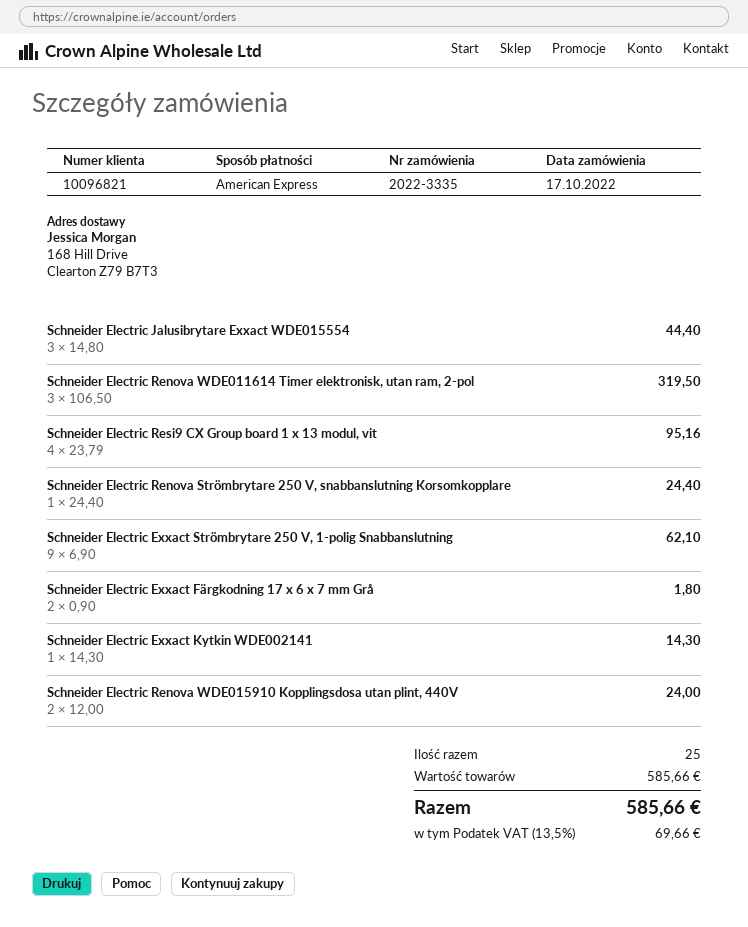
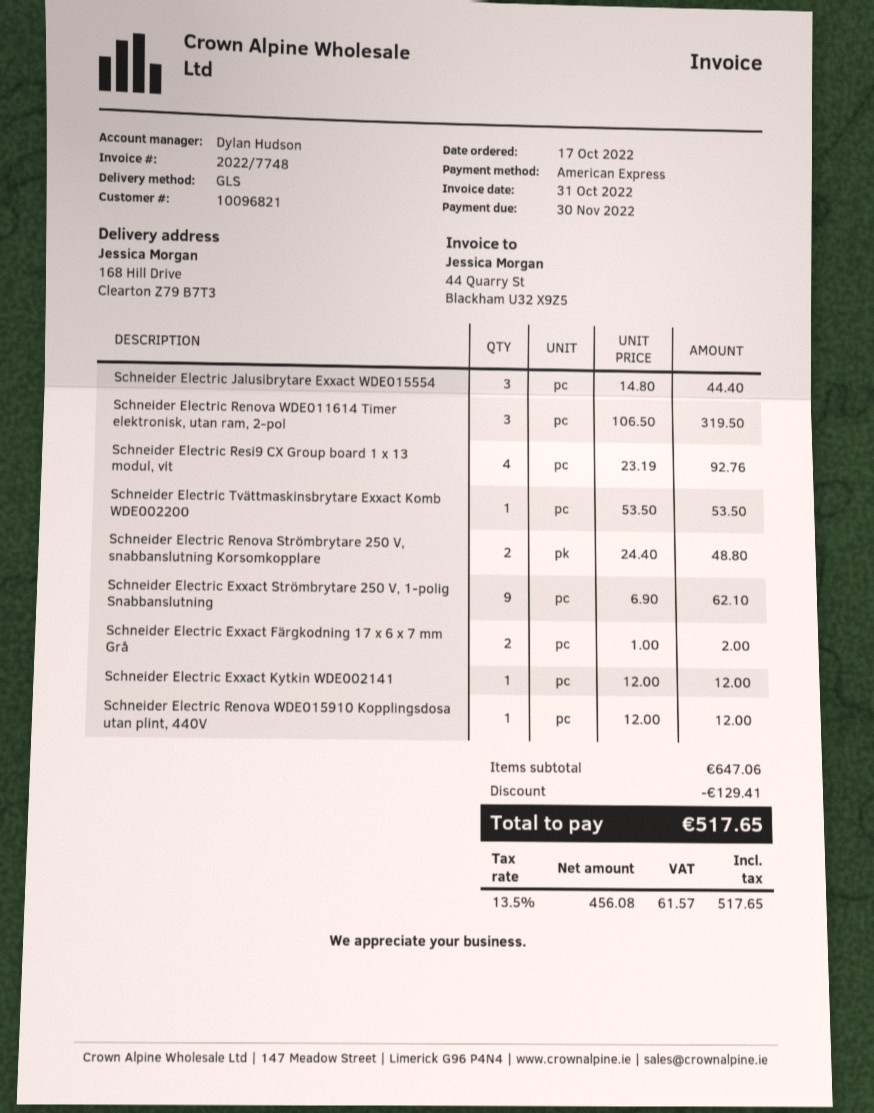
Schneider Electric Resi9 CX Group board 1 x 13 modul, vit: 4 x 23.79 = 95.16 -> 4 x 23.19 = 92.76
Schneider Electric Renova Strömbrytare 250 V, snabbanslutning Korsomkopplare: 1 x 24.40 = 24.40 -> 2 x 24.40 = 48.80
Schneider Electric Exxact Färgkodning 17 x 6 x 7 mm Grå: 2 x 0.90 = 1.80 -> 2 x 1.00 = 2.00
Schneider Electric Exxact Kytkin WDE002141: 1 x 14.30 = 14.30 -> 1 x 12.00 = 12.00
Schneider Electric Renova WDE015910 Kopplingsdosa utan plint, 440V: 2 x 12.00 = 24.00 -> 1 x 12.00 = 12.00
Schneider Electric Tvättmaskinsbrytare Exxact Komb WDE002200: none -> 1 x 53.50 = 53.50
subtotal: 585.66 -> 647.06
discount: none -> 129.41
tax: 13.5% = 69.66 -> 13.5% = 61.57
total: 585.66 -> 517.65

